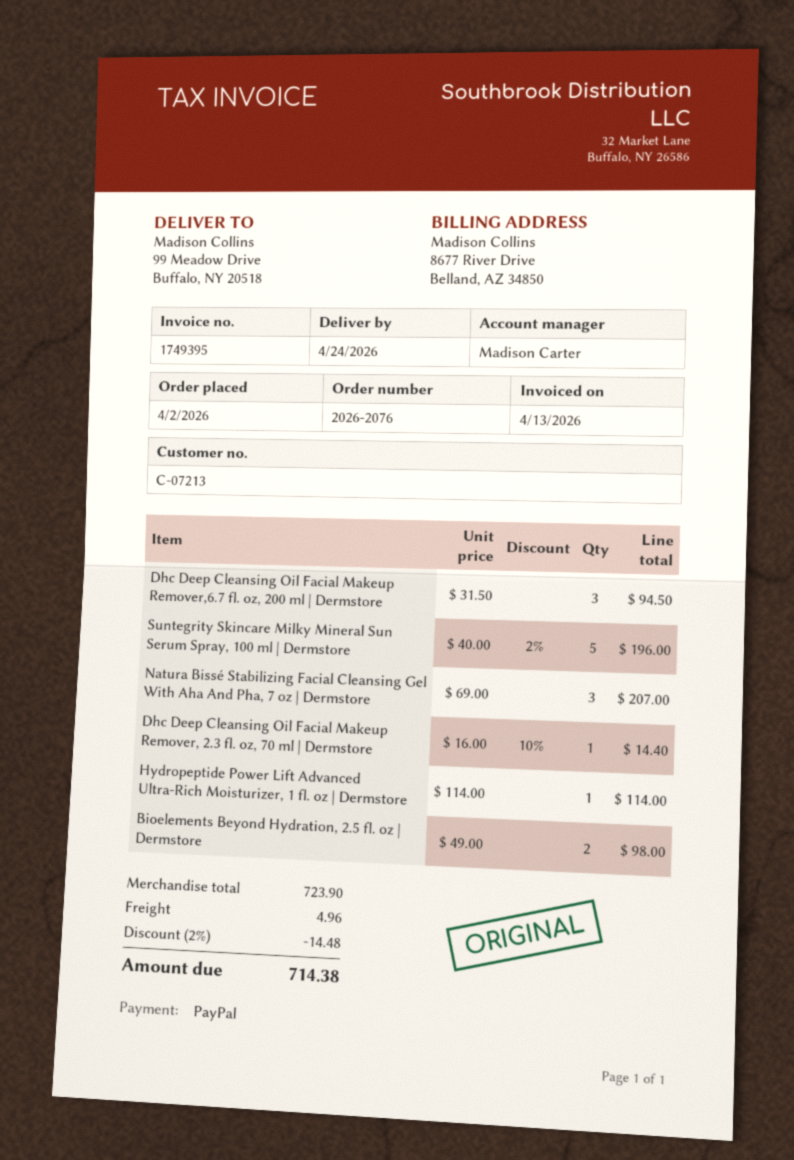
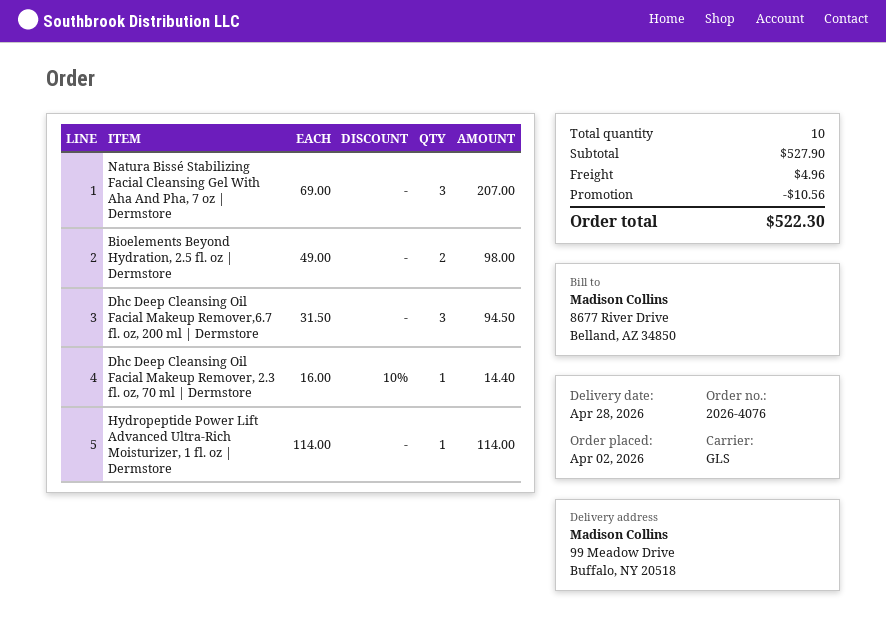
order number: 2026-2076 -> 2026-4076
delivery date: 2026-04-24 -> 2026-04-28
Suntegrity Skincare Milky Mineral Sun Serum Spray, 100 ml | Dermstore: 5 x 40.00 - 2% = 196.00 -> none
subtotal: 723.90 -> 527.90
discount: 14.48 -> 10.56
total: 714.38 -> 522.30

